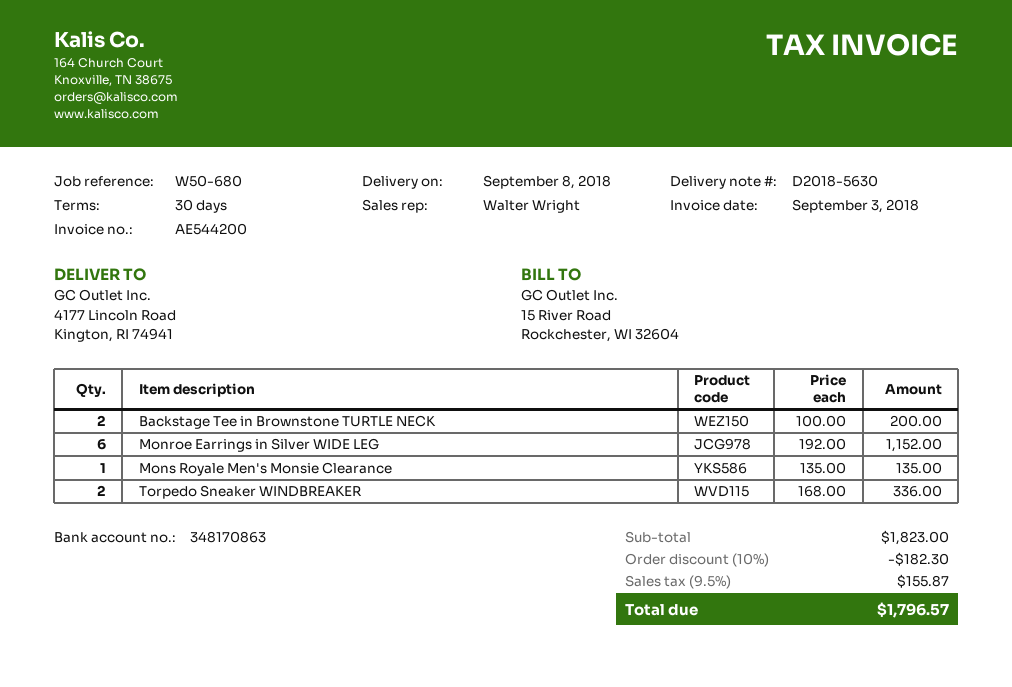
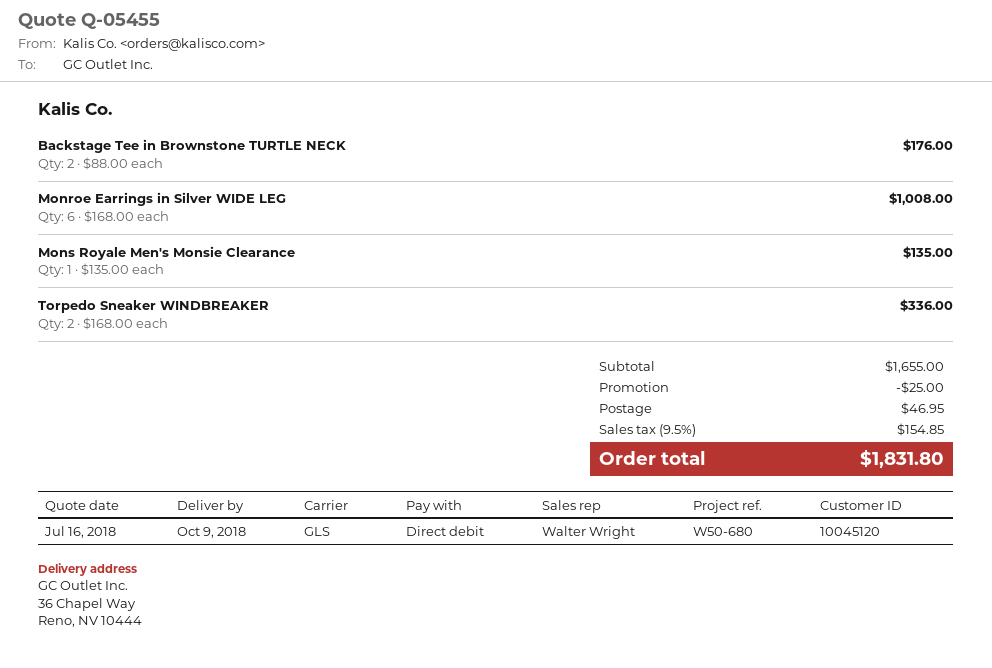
delivery date: 2018-09-08 -> 2018-10-09
ship to: 4177 Lincoln Road, Kington, RI 74941 -> 36 Chapel Way, Reno, NV 10444
Backstage Tee in Brownstone TURTLE NECK: 2 x 100.00 = 200.00 -> 2 x 88.00 = 176.00
Monroe Earrings in Silver WIDE LEG: 6 x 192.00 = 1152.00 -> 6 x 168.00 = 1008.00
subtotal: 1823.00 -> 1655.00
discount: 182.30 -> 25.00
shipping: none -> 46.95
tax: 9.5% = 155.87 -> 9.5% = 154.85
total: 1796.57 -> 1831.80

